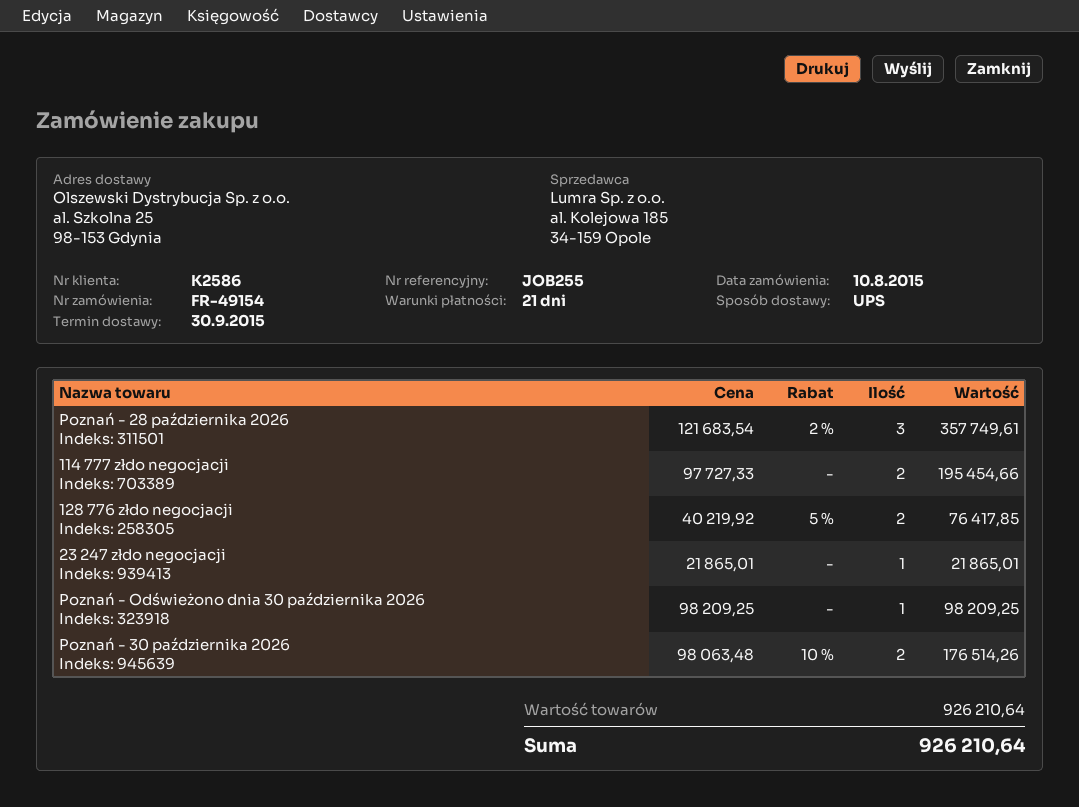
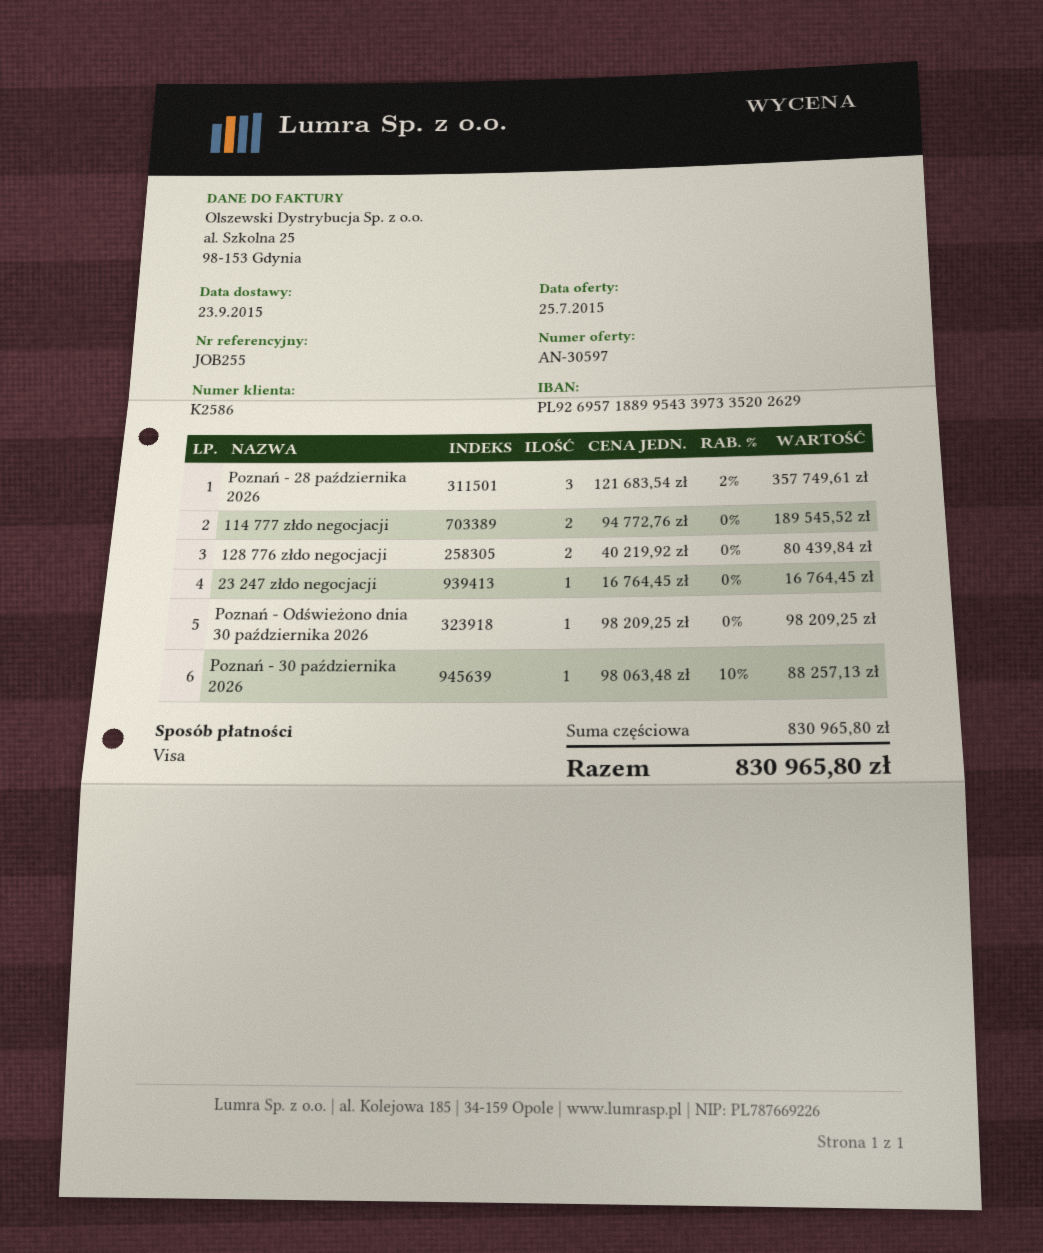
delivery date: 2015-09-30 -> 2015-09-23
114 777 złdo negocjacji: 2 x 97727.33 = 195454.66 -> 2 x 94772.76 = 189545.52
128 776 złdo negocjacji: 2 x 40219.92 - 5% = 76417.85 -> 2 x 40219.92 = 80439.84
23 247 złdo negocjacji: 1 x 21865.01 = 21865.01 -> 1 x 16764.45 = 16764.45
Poznań - 30 października 2026: 2 x 98063.48 - 10% = 176514.26 -> 1 x 98063.48 - 10% = 88257.13
subtotal: 926210.64 -> 830965.80
total: 926210.64 -> 830965.80

